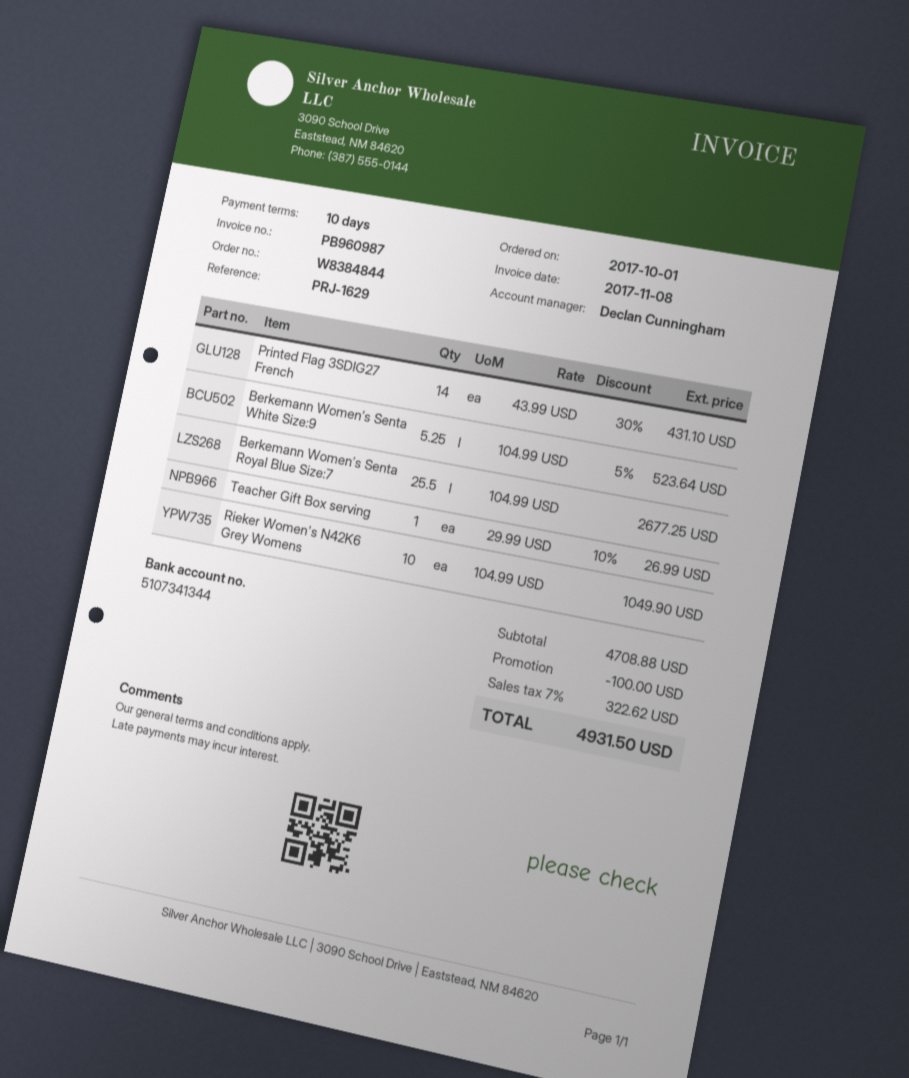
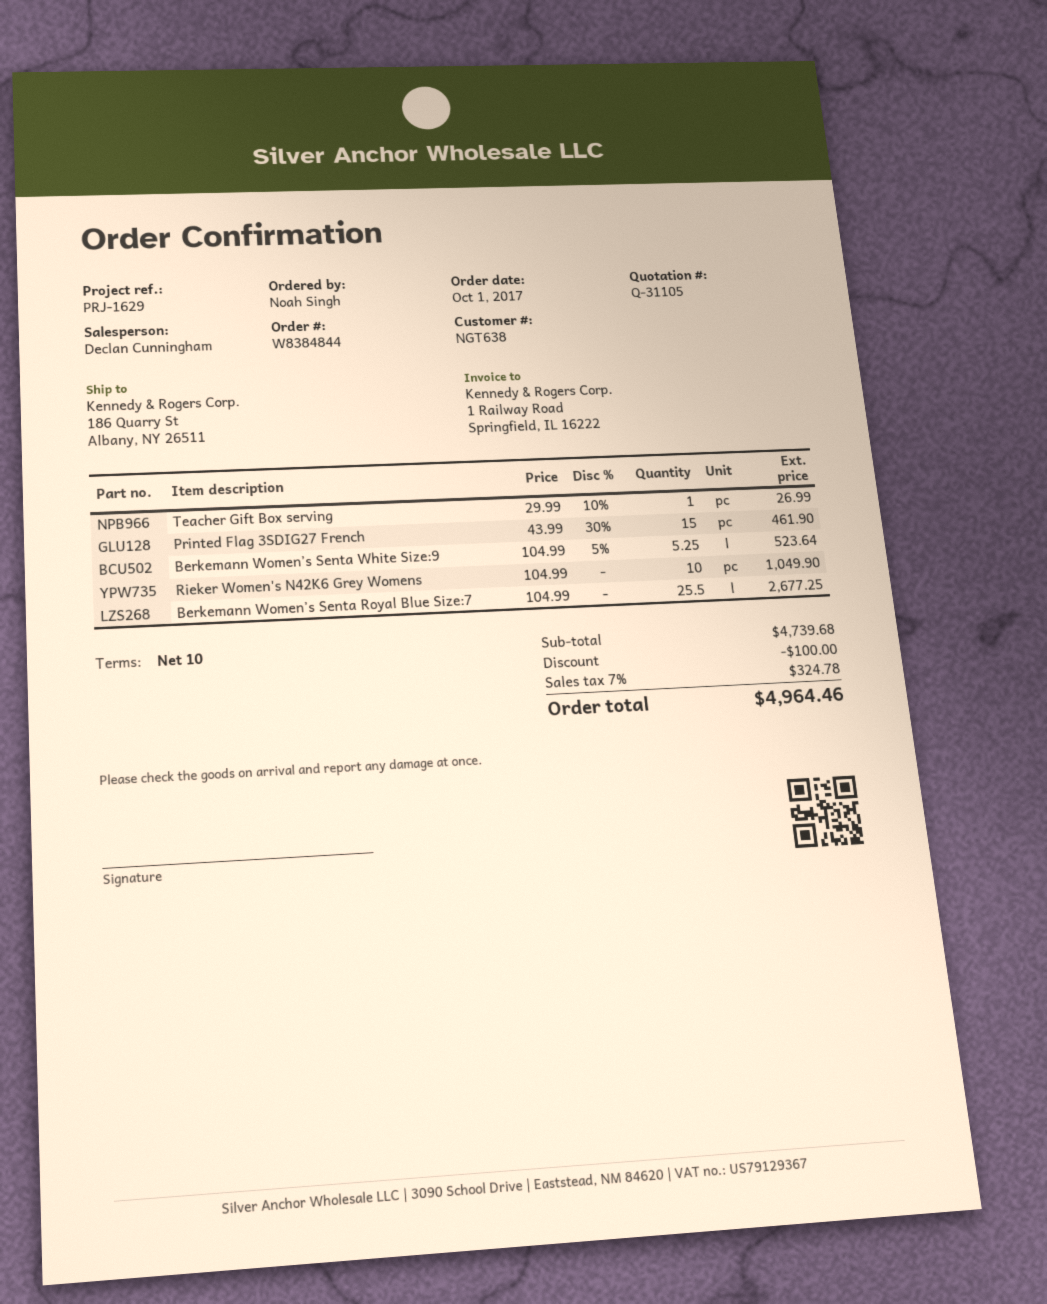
Printed Flag 3SDIG27 French: 14 x 43.99 - 30% = 431.10 -> 15 x 43.99 - 30% = 461.90
subtotal: 4708.88 -> 4739.68
tax: 7% = 322.62 -> 7% = 324.78
total: 4931.50 -> 4964.46

